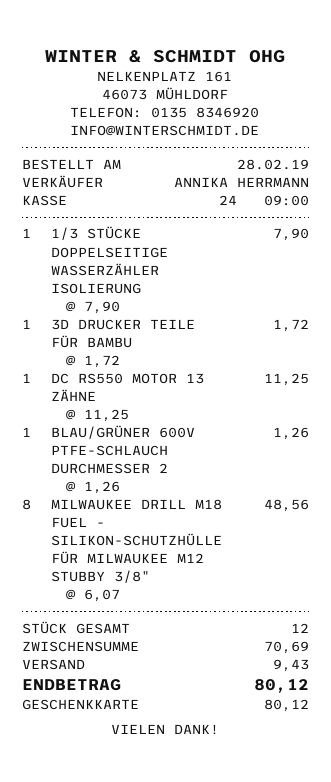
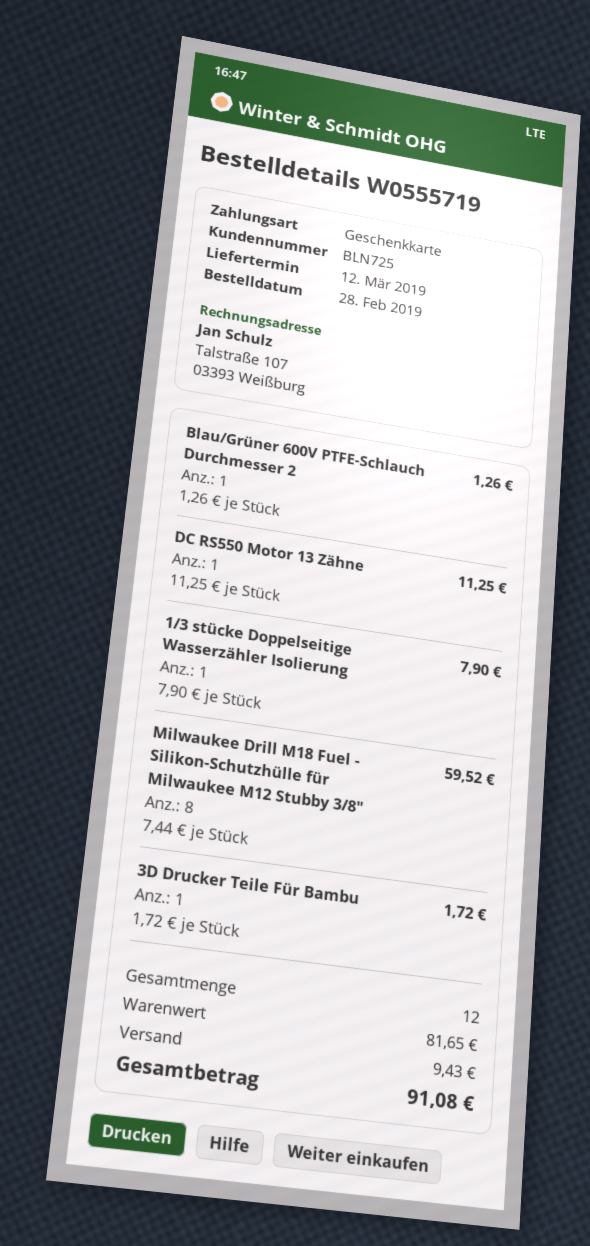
MILWAUKEE DRILL M18 FUEL - SILIKON-SCHUTZHÜLLE FÜR MILWAUKEE M12 STUBBY 3/8": 8 x 6.07 = 48.56 -> 8 x 7.44 = 59.52
subtotal: 70.69 -> 81.65
total: 80.12 -> 91.08

